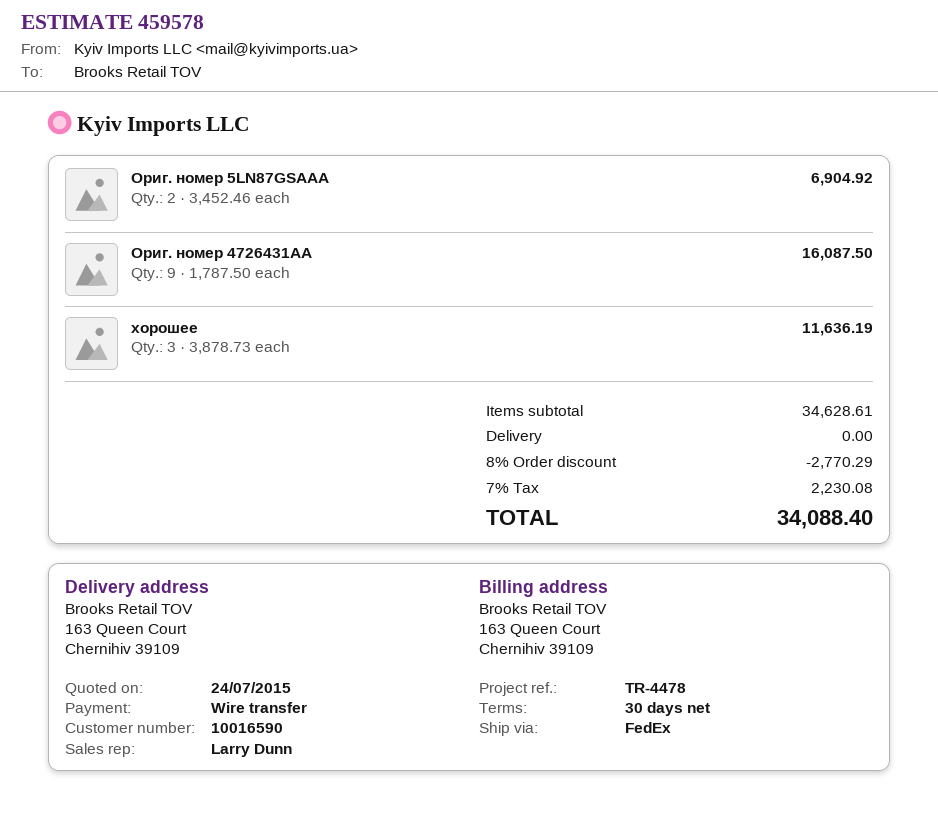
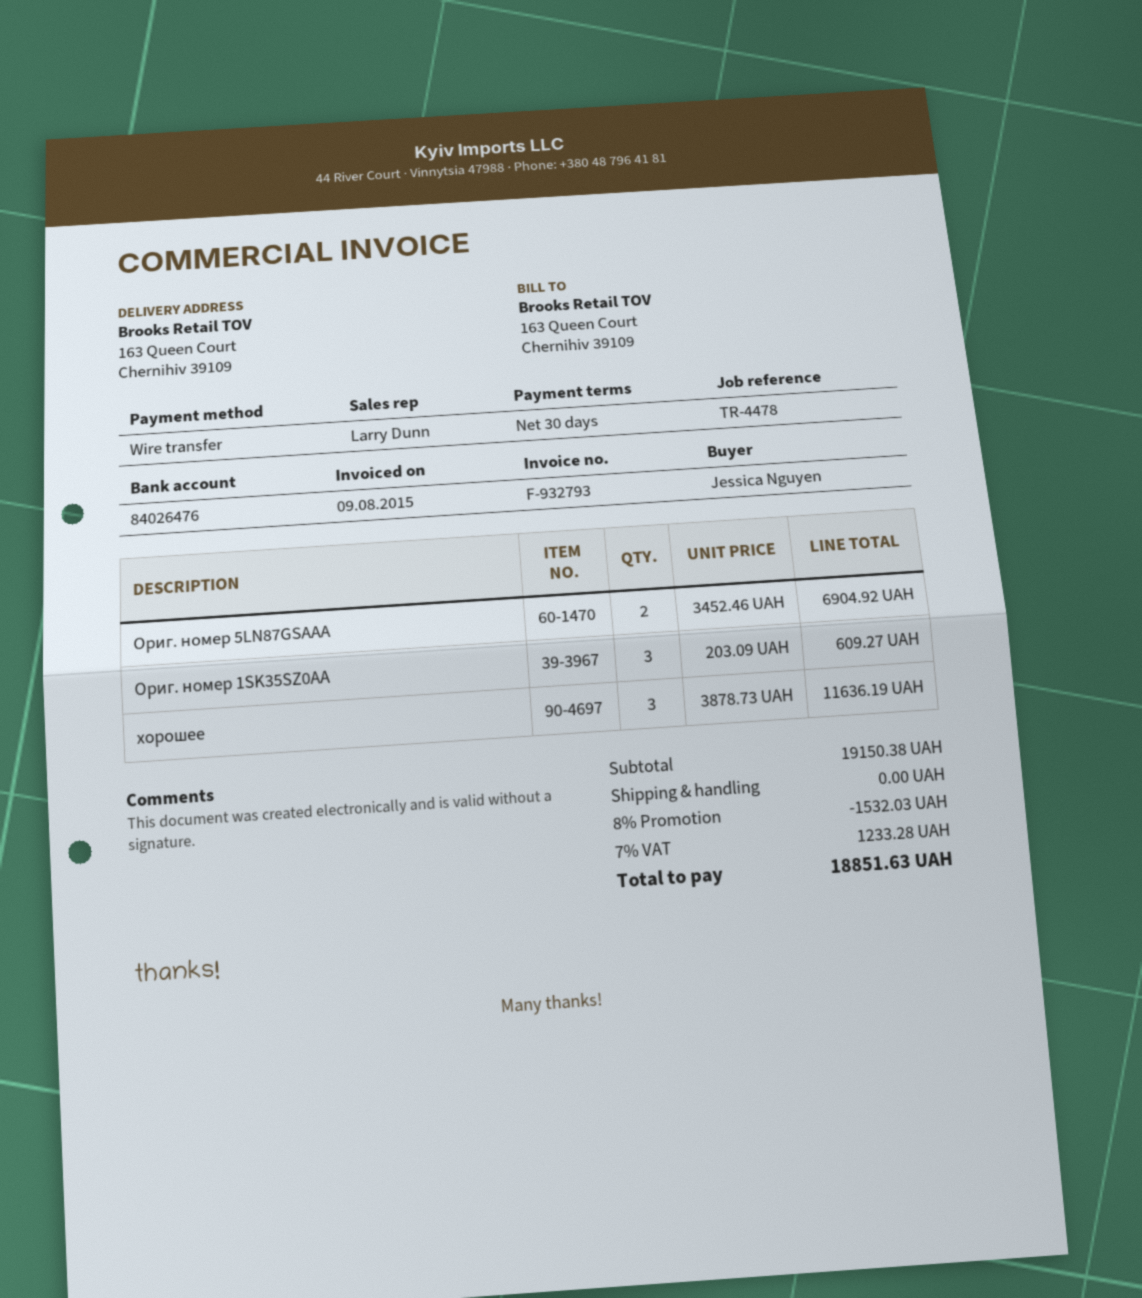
Ориг. номер 4726431AA: 9 x 1787.50 = 16087.50 -> none
Ориг. номер 1SK35SZ0AA: none -> 3 x 203.09 = 609.27
subtotal: 34628.61 -> 19150.38
discount: 8% = 2770.29 -> 8% = 1532.03
tax: 7% = 2230.08 -> 7% = 1233.28
total: 34088.40 -> 18851.63

